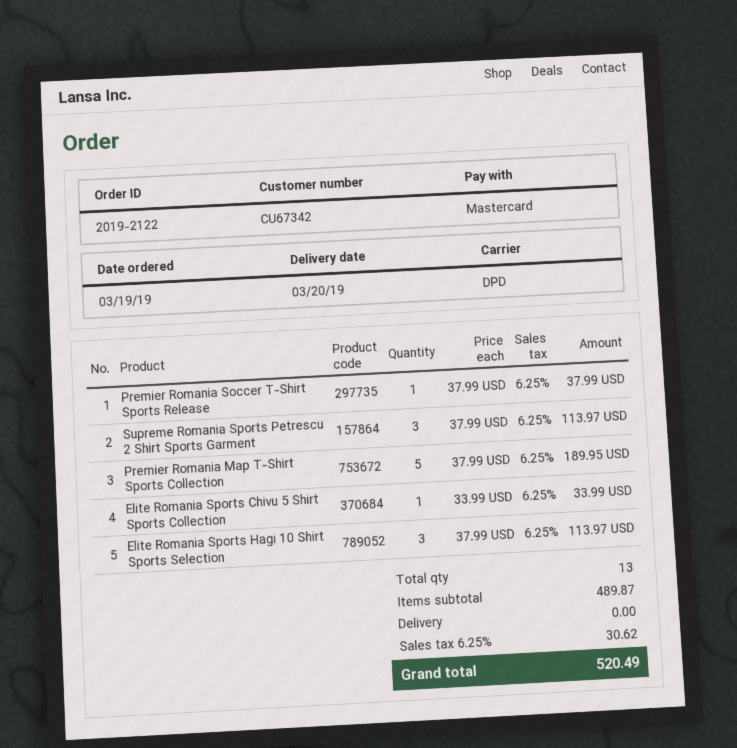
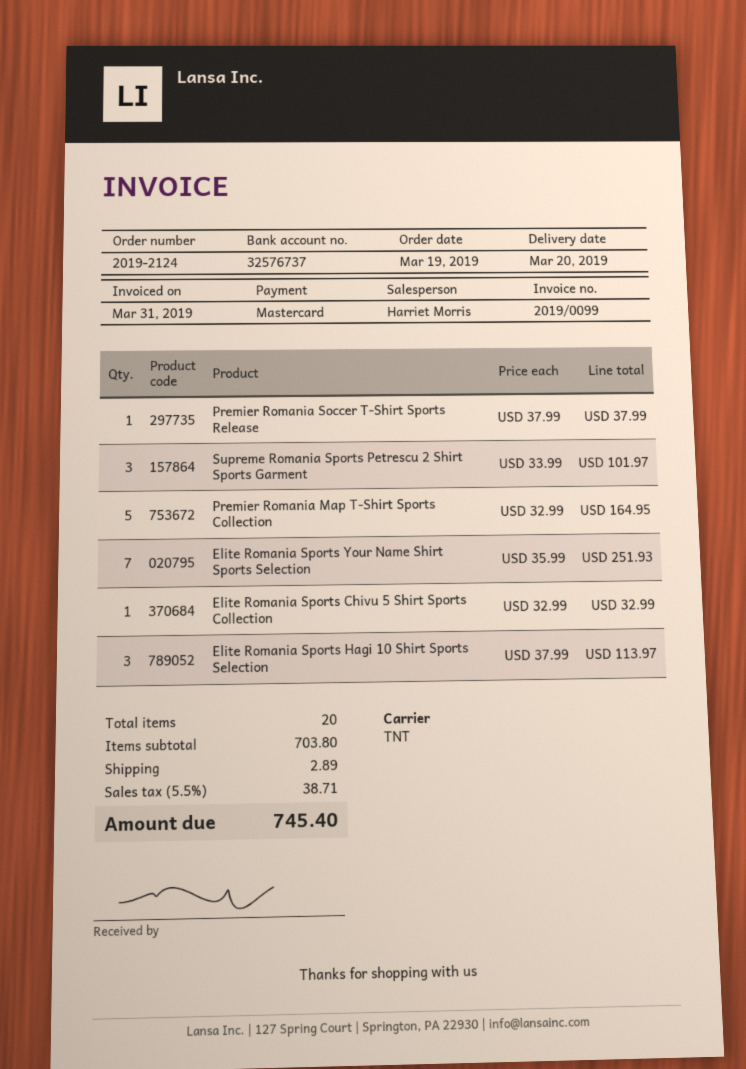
order number: 2019-2122 -> 2019-2124
shipping method: DPD -> TNT
Supreme Romania Sports Petrescu 2 Shirt Sports Garment: 3 x 37.99 = 113.97 -> 3 x 33.99 = 101.97
Premier Romania Map T-Shirt Sports Collection: 5 x 37.99 = 189.95 -> 5 x 32.99 = 164.95
Elite Romania Sports Chivu 5 Shirt Sports Collection: 1 x 33.99 = 33.99 -> 1 x 32.99 = 32.99
Elite Romania Sports Your Name Shirt Sports Selection: none -> 7 x 35.99 = 251.93
total quantity: 13 -> 20
subtotal: 489.87 -> 703.80
shipping: 0.00 -> 2.89
tax: 6.25% = 30.62 -> 5.5% = 38.71
total: 520.49 -> 745.40

